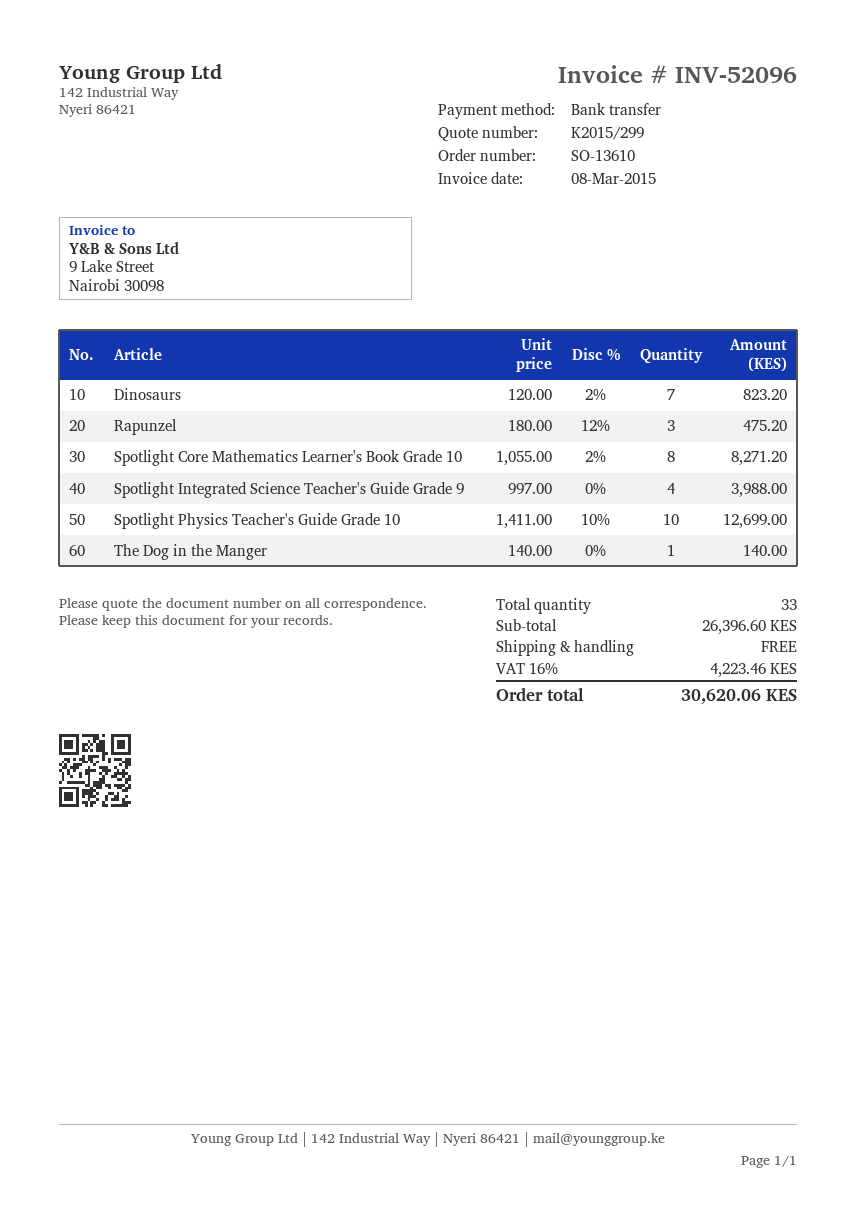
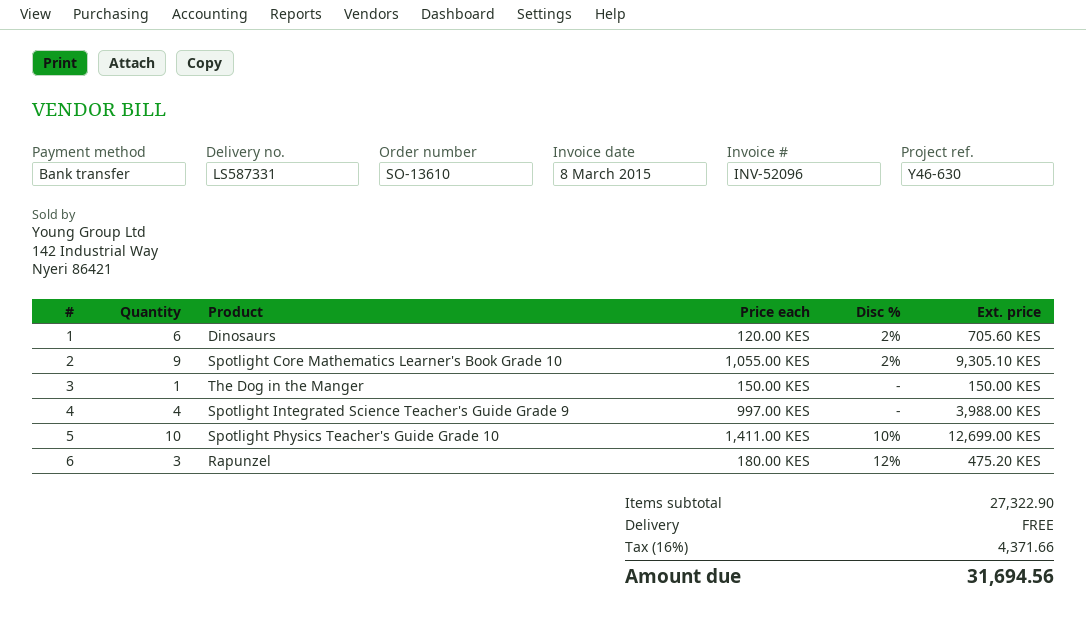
Dinosaurs: 7 x 120.00 - 2% = 823.20 -> 6 x 120.00 - 2% = 705.60
Spotlight Core Mathematics Learner's Book Grade 10: 8 x 1055.00 - 2% = 8271.20 -> 9 x 1055.00 - 2% = 9305.10
The Dog in the Manger: 1 x 140.00 = 140.00 -> 1 x 150.00 = 150.00
subtotal: 26396.60 -> 27322.90
tax: 16% = 4223.46 -> 16% = 4371.66
total: 30620.06 -> 31694.56

